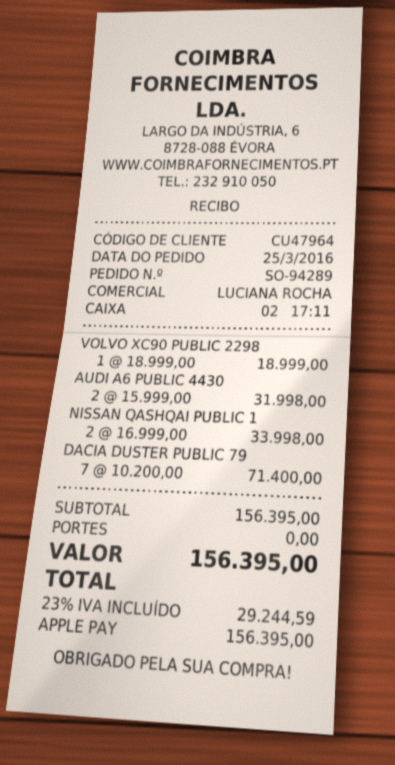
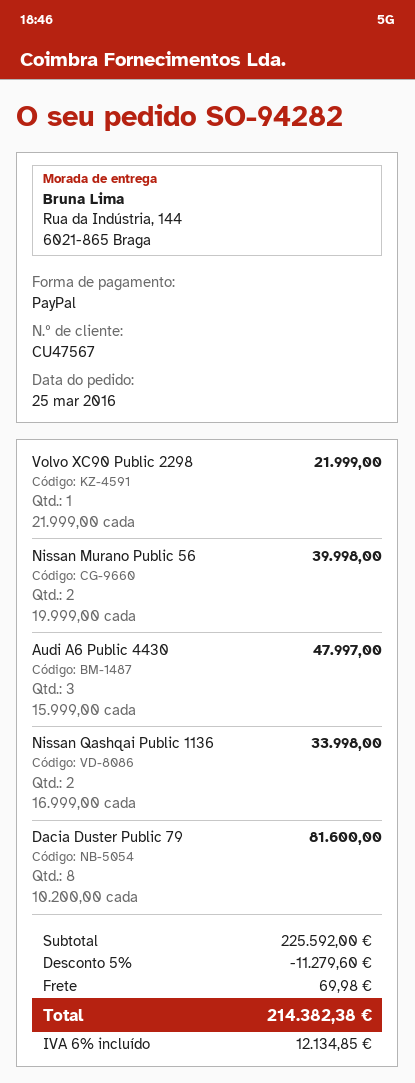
order number: SO-94289 -> SO-94282
customer number: CU47964 -> CU47567
payment method: Apple Pay -> PayPal
VOLVO XC90 PUBLIC 2298: 1 x 18999.00 = 18999.00 -> 1 x 21999.00 = 21999.00
AUDI A6 PUBLIC 4430: 2 x 15999.00 = 31998.00 -> 3 x 15999.00 = 47997.00
DACIA DUSTER PUBLIC 79: 7 x 10200.00 = 71400.00 -> 8 x 10200.00 = 81600.00
Nissan Murano Public 56: none -> 2 x 19999.00 = 39998.00
subtotal: 156395.00 -> 225592.00
discount: none -> 5% = 11279.60
shipping: 0.00 -> 69.98
tax: 23% = 29244.59 -> 6% = 12134.85
total: 156395.00 -> 214382.38

